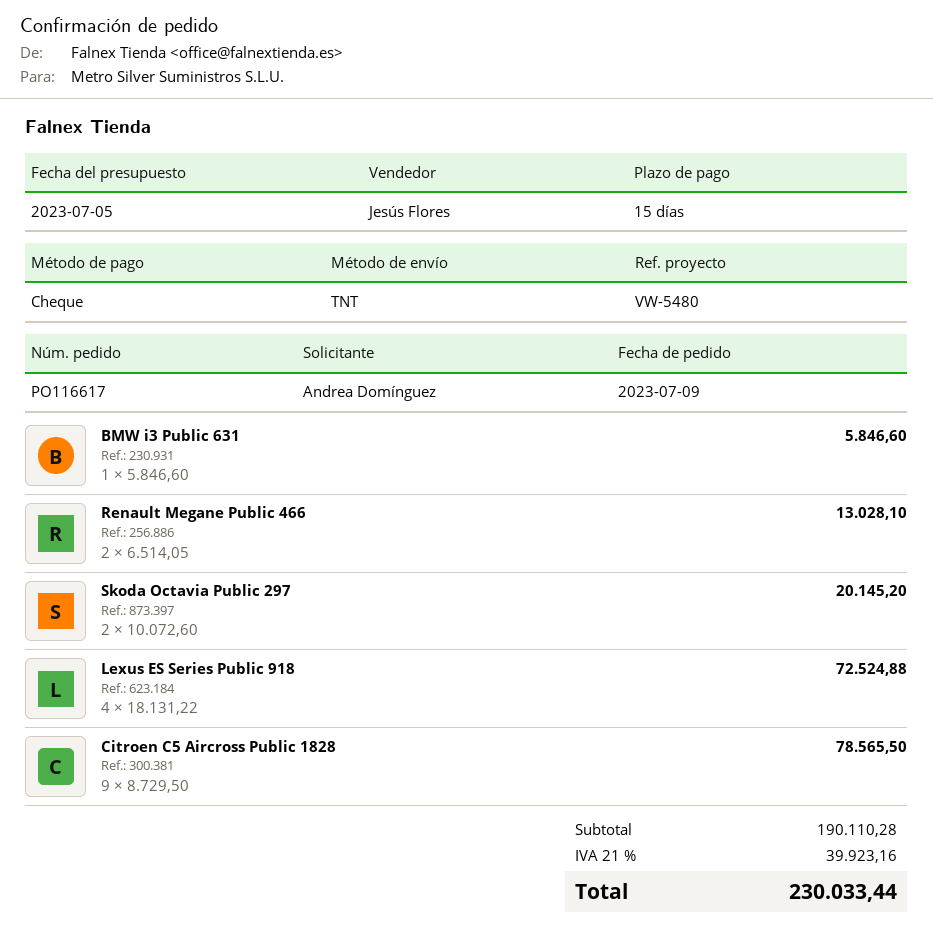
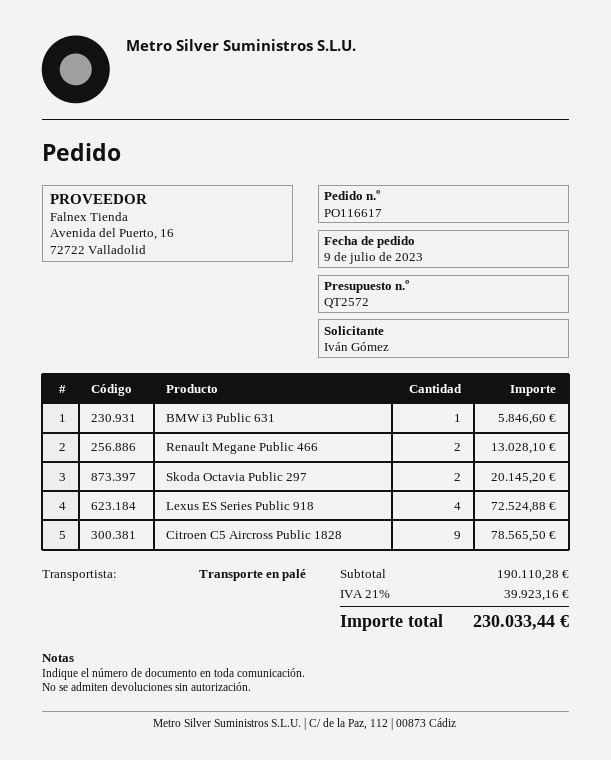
ordered by: Andrea Domínguez -> Iván Gómez
shipping method: TNT -> pallet freight

